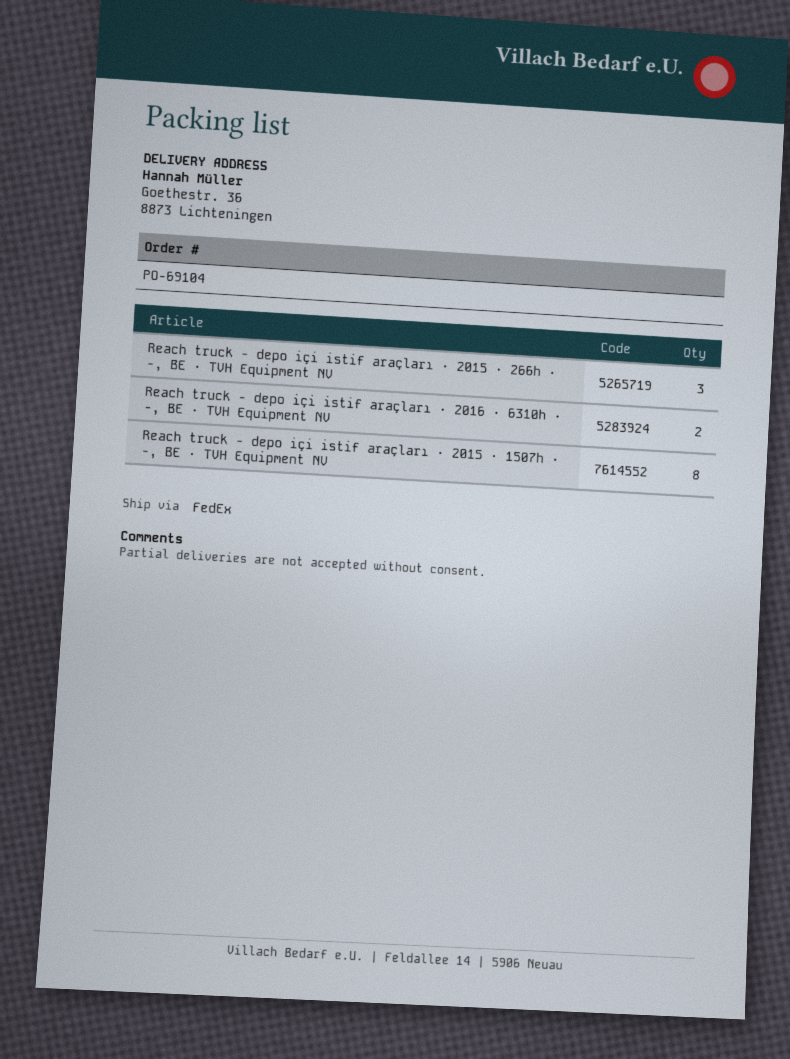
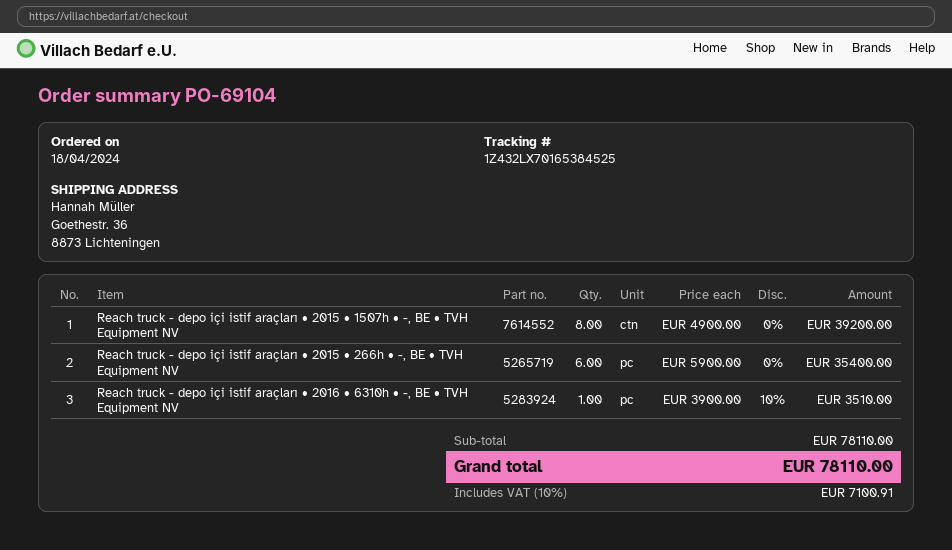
Reach truck - depo içi istif araçları • 2015 • 266h • -, BE • TVH Equipment NV: 3 -> 6
Reach truck - depo içi istif araçları • 2016 • 6310h • -, BE • TVH Equipment NV: 2 -> 1

